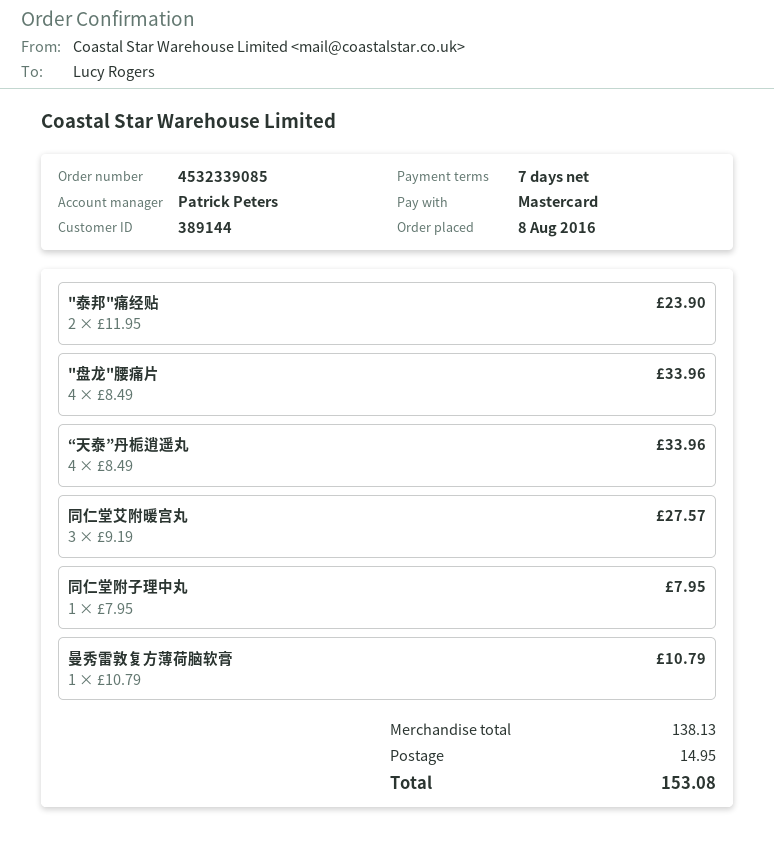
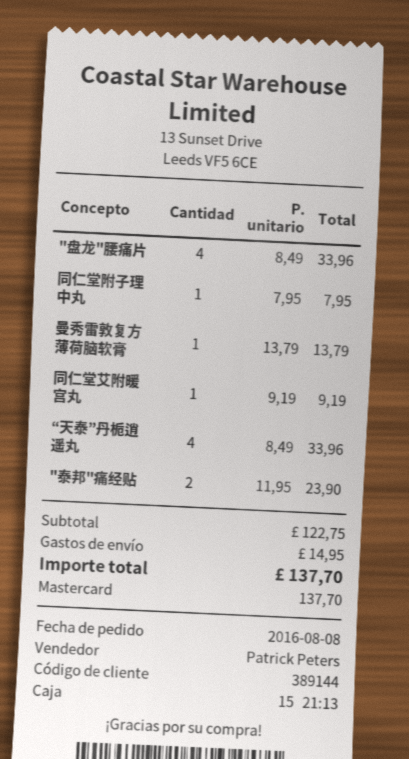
同仁堂艾附暖宫丸: 3 x 9.19 = 27.57 -> 1 x 9.19 = 9.19
曼秀雷敦复方薄荷脑软膏: 1 x 10.79 = 10.79 -> 1 x 13.79 = 13.79
subtotal: 138.13 -> 122.75
total: 153.08 -> 137.70

